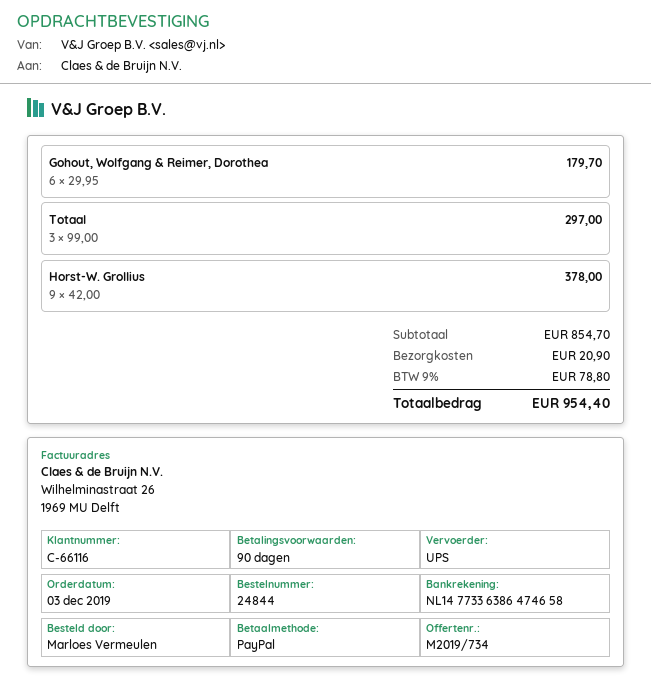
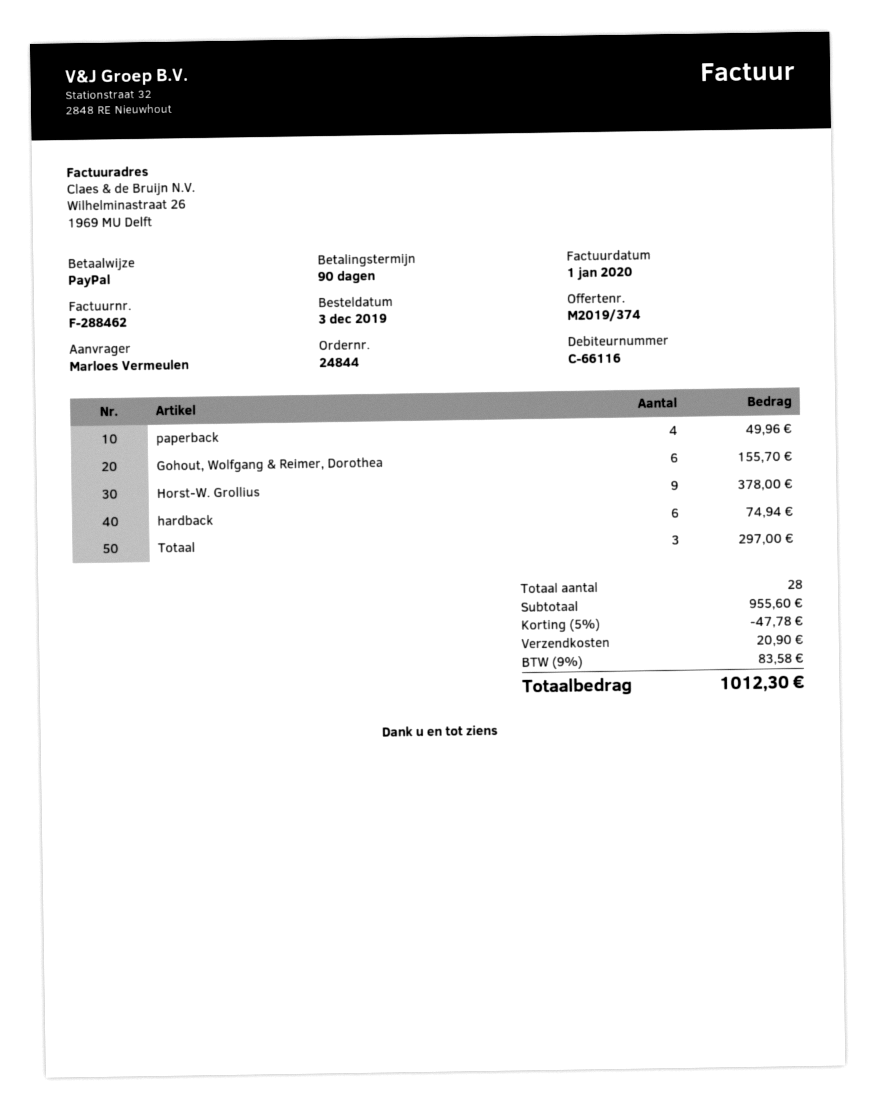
quote number: M2019/734 -> M2019/374
Gohout, Wolfgang & Reimer, Dorothea: 6 for 179.70 -> 6 for 155.70
paperback: none -> 4 for 49.96
hardback: none -> 6 for 74.94
subtotal: 854.70 -> 955.60
discount: none -> 5% = 47.78
tax: 9% = 78.80 -> 9% = 83.58
total: 954.40 -> 1012.30

